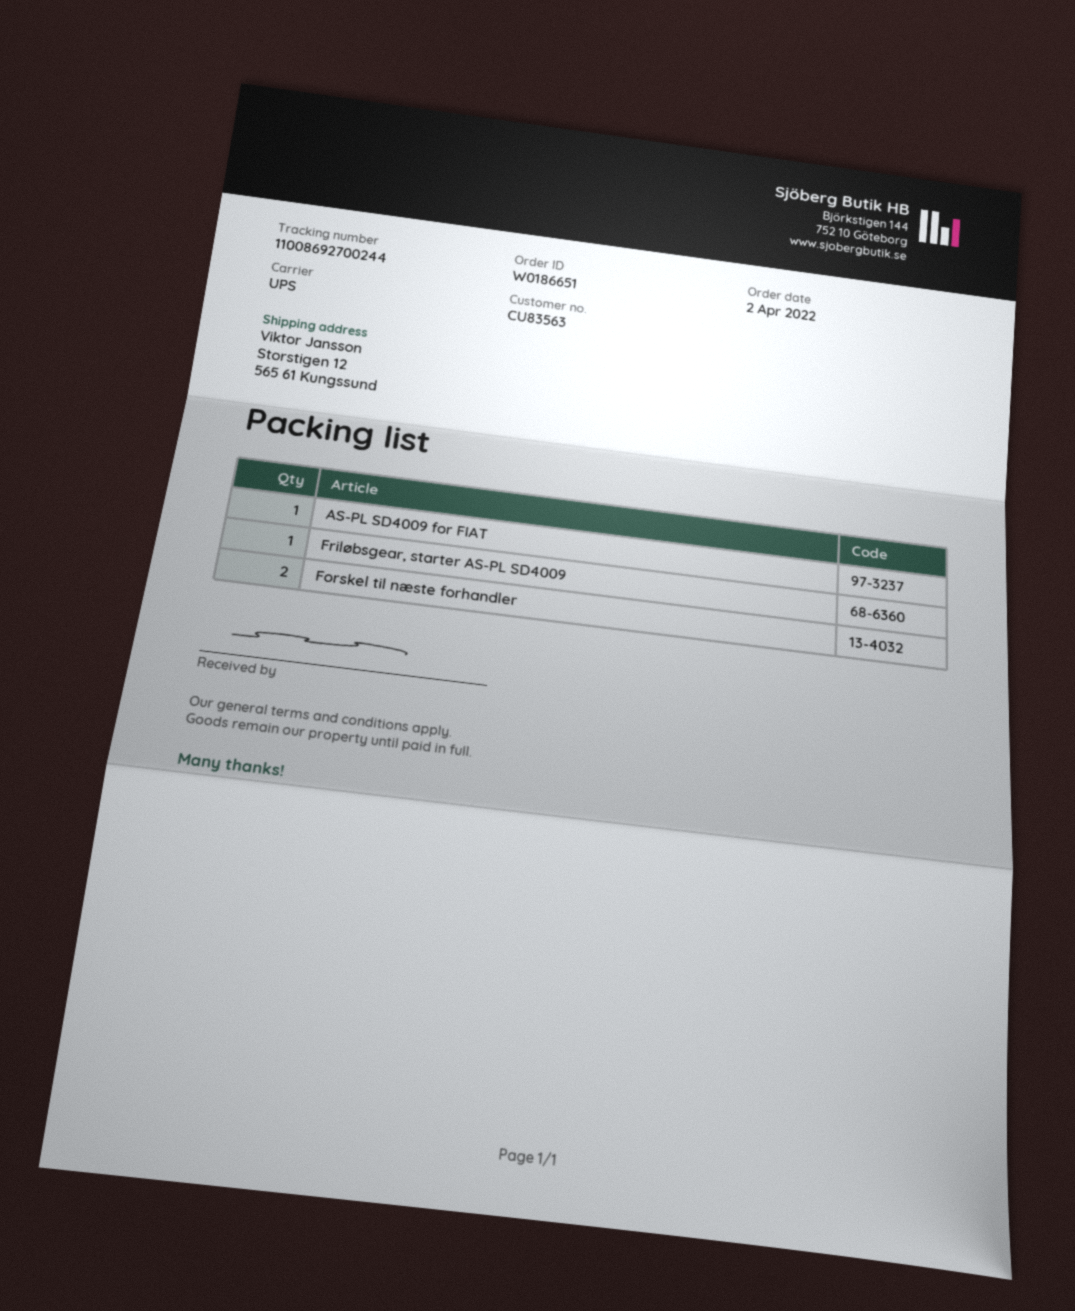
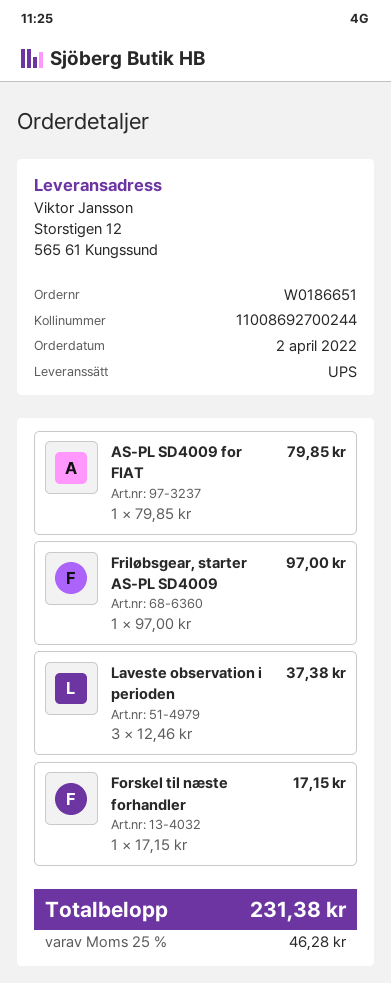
Forskel til næste forhandler: 2 -> 1
Laveste observation i perioden: none -> 3

